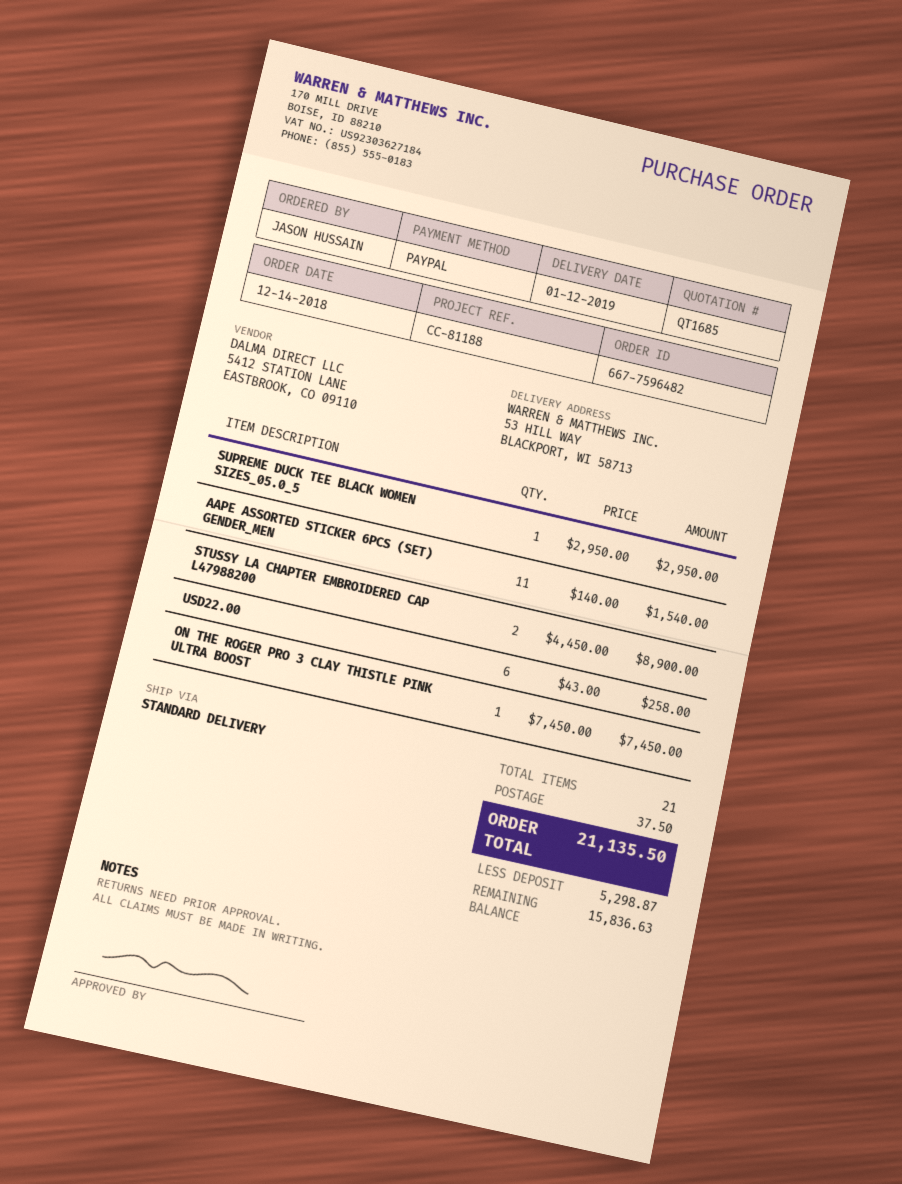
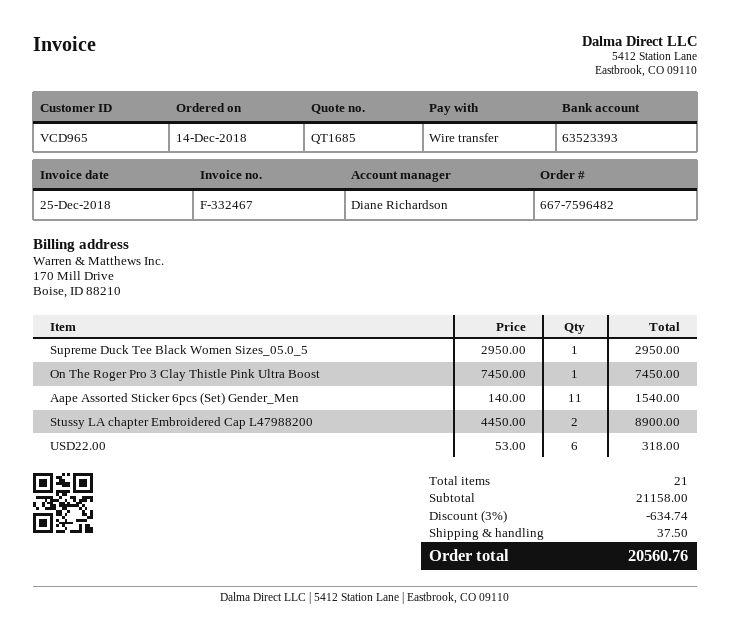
payment method: PayPal -> bank transfer
USD22.00: 6 x 43.00 = 258.00 -> 6 x 53.00 = 318.00
discount: none -> 3% = 634.74
total: 21135.50 -> 20560.76

